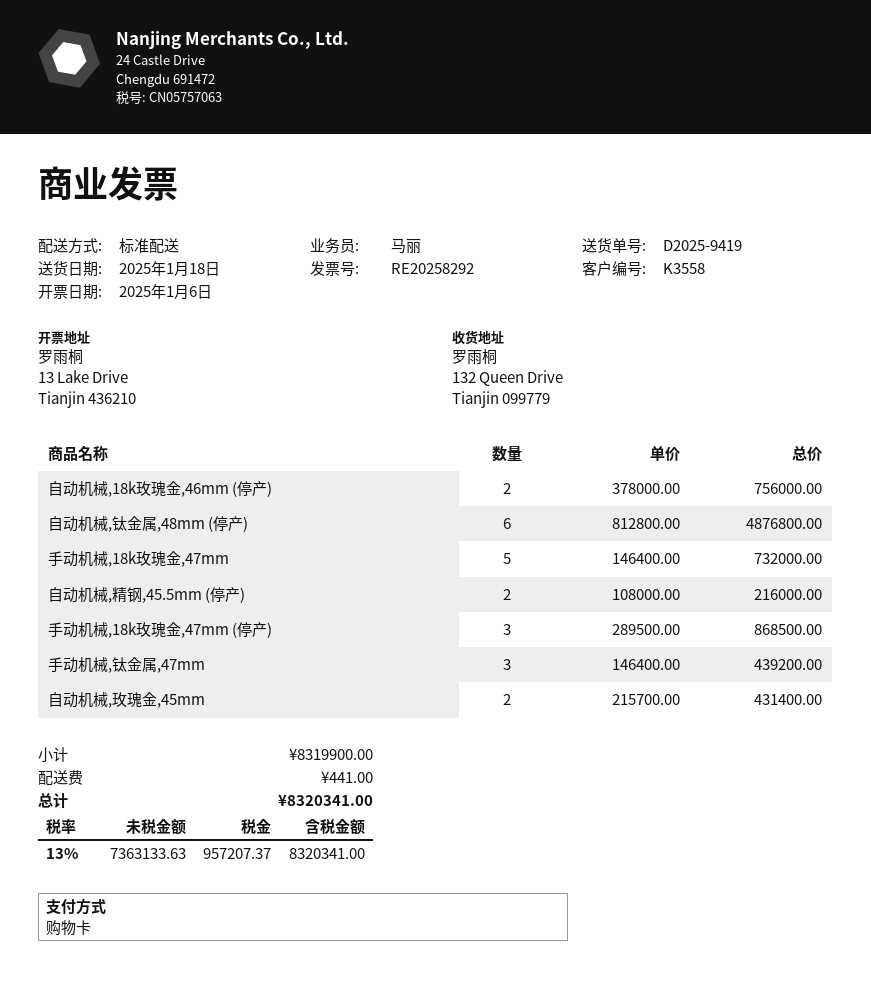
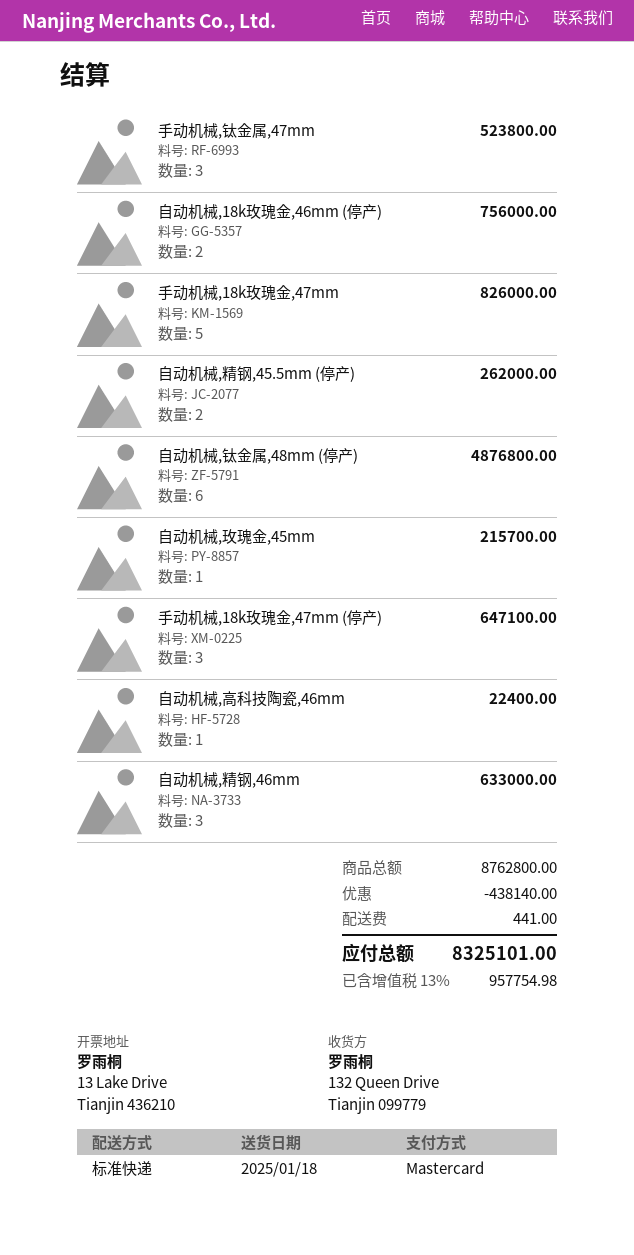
payment method: gift card -> Mastercard
手动机械,18k玫瑰金,47mm: 5 for 732000.00 -> 5 for 826000.00
自动机械,精钢,45.5mm (停产): 2 for 216000.00 -> 2 for 262000.00
手动机械,18k玫瑰金,47mm (停产): 3 for 868500.00 -> 3 for 647100.00
手动机械,钛金属,47mm: 3 for 439200.00 -> 3 for 523800.00
自动机械,玫瑰金,45mm: 2 for 431400.00 -> 1 for 215700.00
自动机械,高科技陶瓷,46mm: none -> 1 for 22400.00
自动机械,精钢,46mm: none -> 3 for 633000.00
subtotal: 8319900.00 -> 8762800.00
discount: none -> 438140.00
tax: 13% = 957207.37 -> 13% = 957754.98
total: 8320341.00 -> 8325101.00

